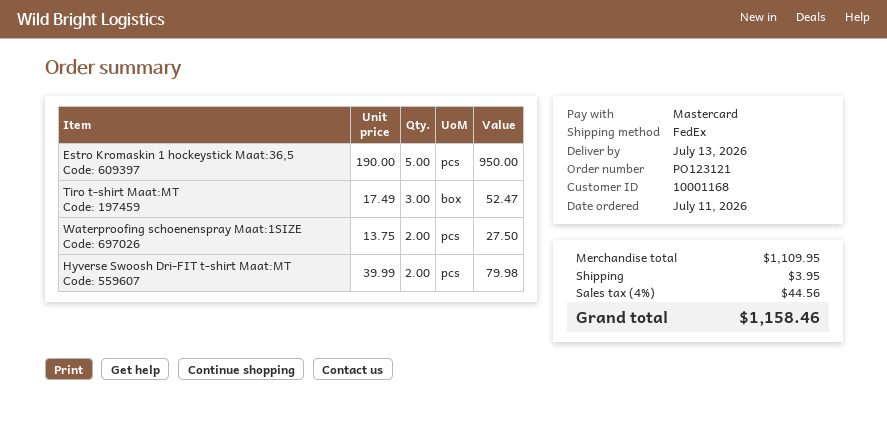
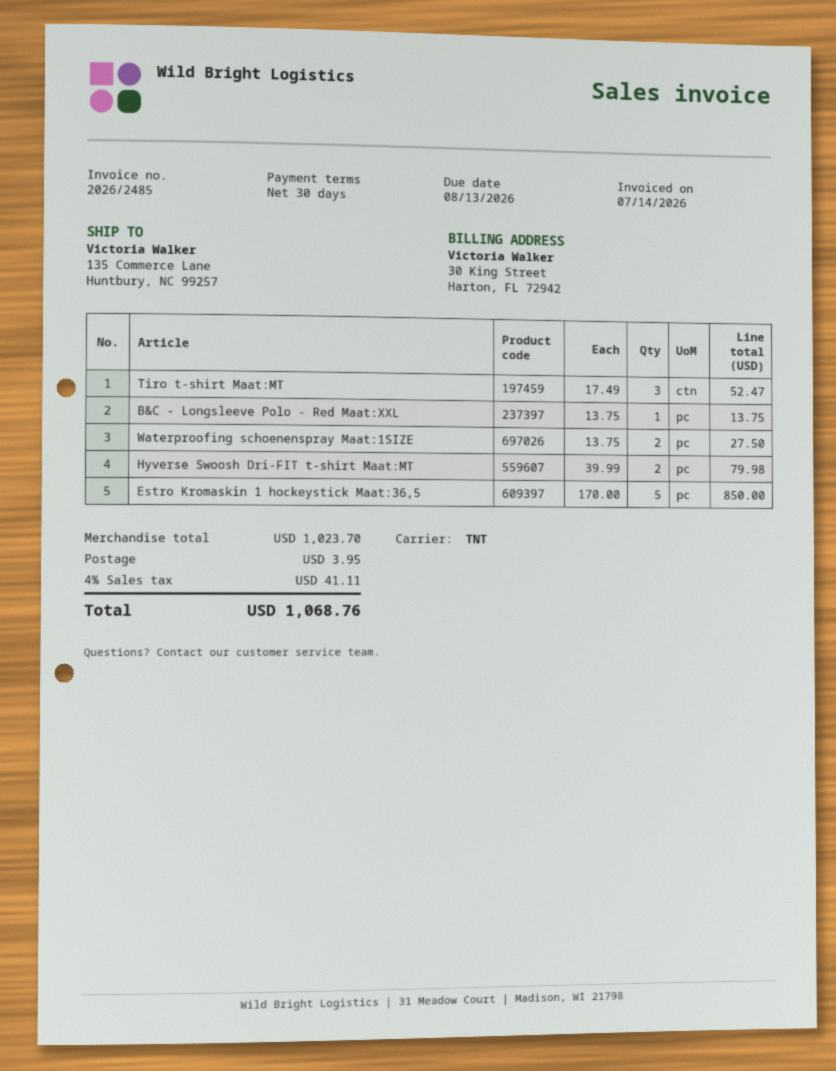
shipping method: FedEx -> TNT
Estro Kromaskin 1 hockeystick Maat:36,5: 5 x 190.00 = 950.00 -> 5 x 170.00 = 850.00
B&C - Longsleeve Polo - Red Maat:XXL: none -> 1 x 13.75 = 13.75
subtotal: 1109.95 -> 1023.70
tax: 4% = 44.56 -> 4% = 41.11
total: 1158.46 -> 1068.76

